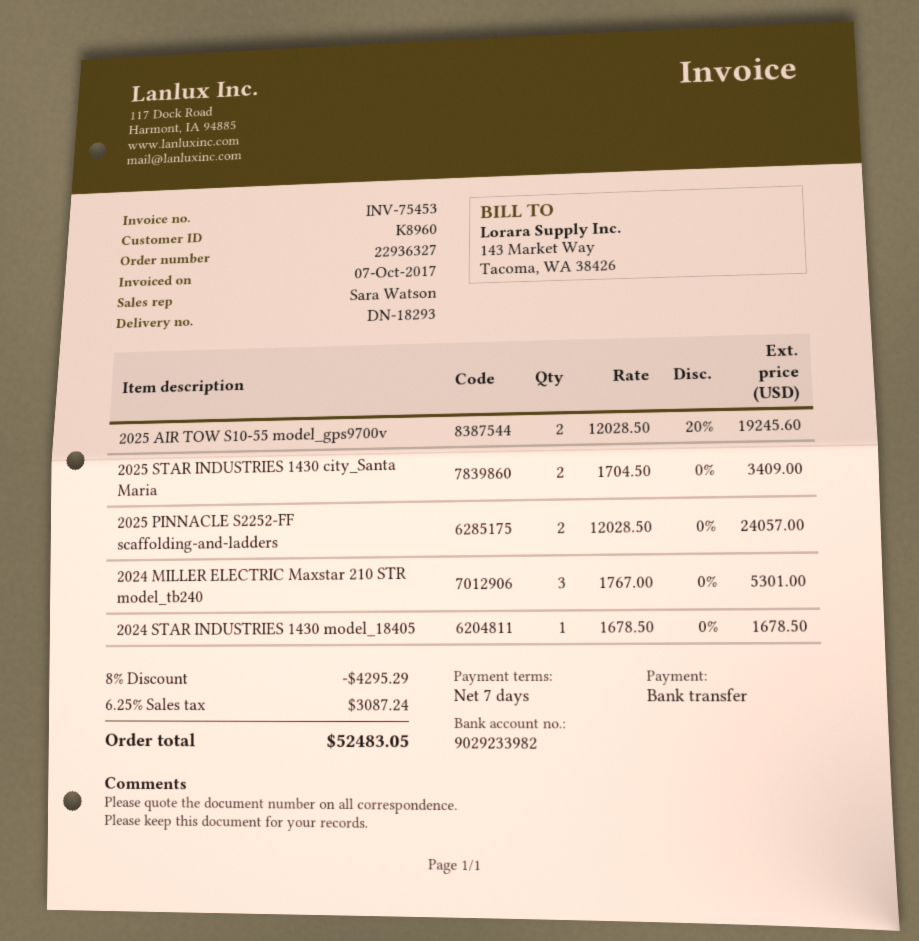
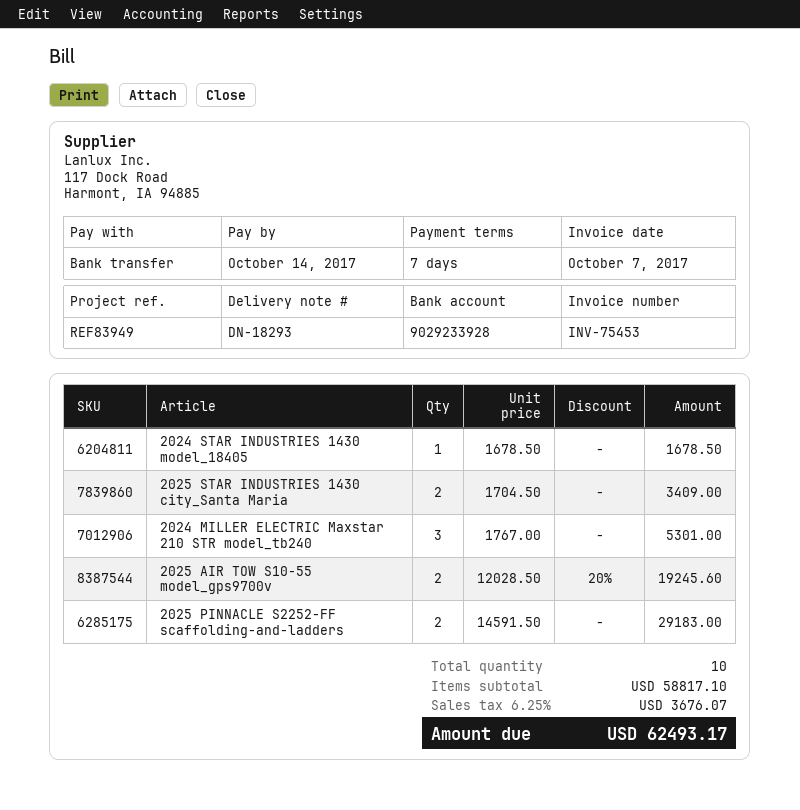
bank account: 9029233982 -> 9029233928
2025 PINNACLE S2252-FF scaffolding-and-ladders: 2 x 12028.50 = 24057.00 -> 2 x 14591.50 = 29183.00
discount: 8% = 4295.29 -> none
tax: 6.25% = 3087.24 -> 6.25% = 3676.07
total: 52483.05 -> 62493.17

